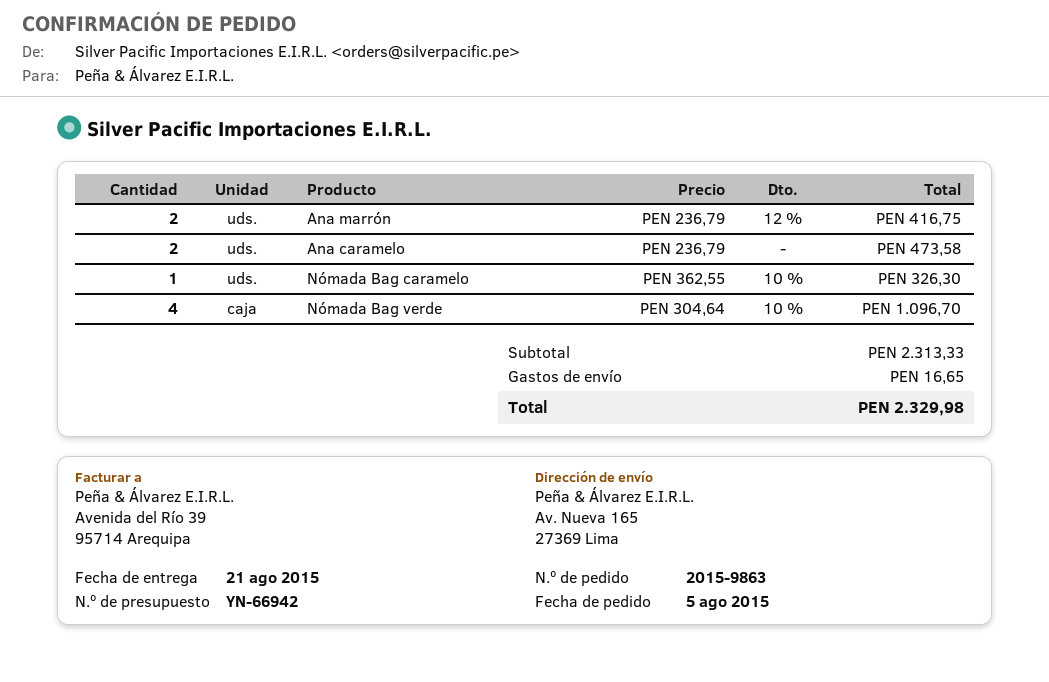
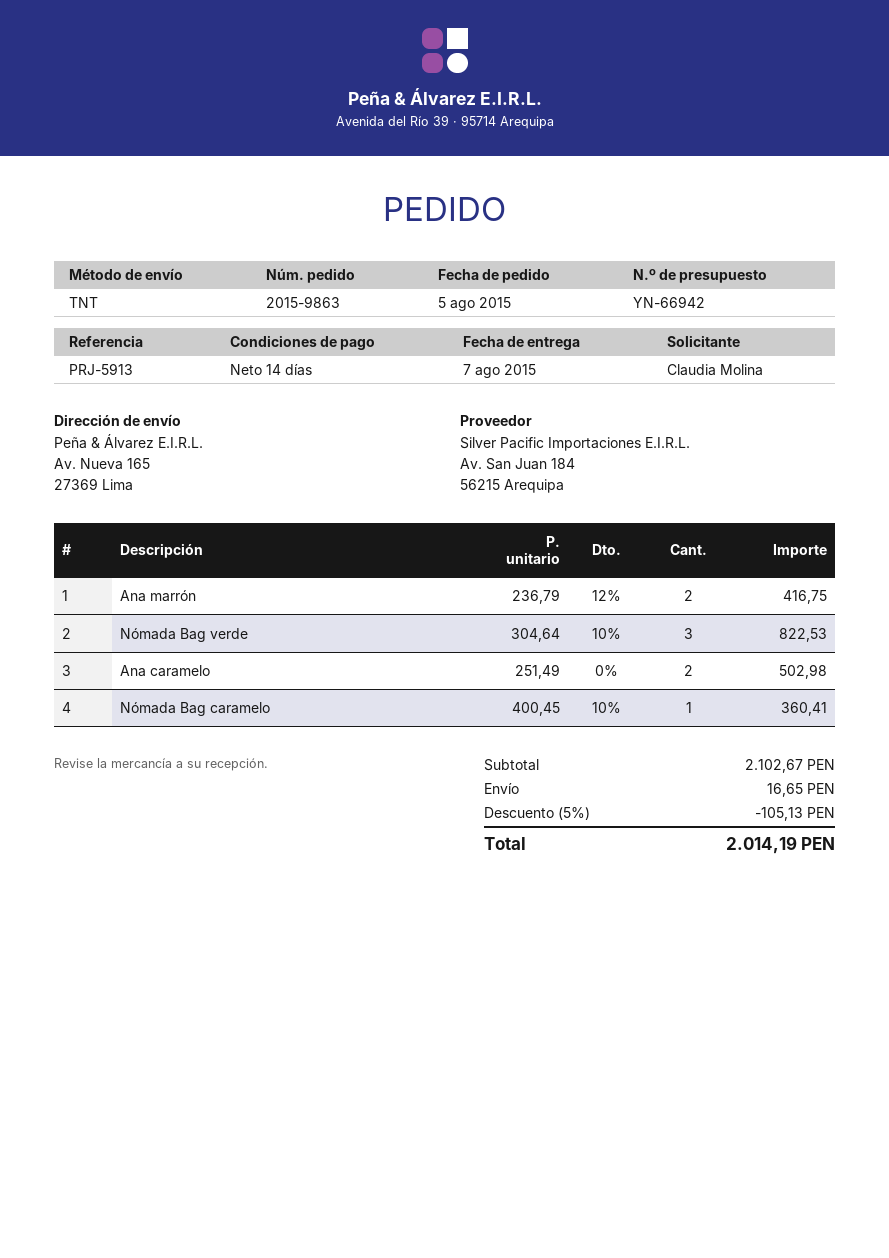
delivery date: 2015-08-21 -> 2015-08-07
Ana caramelo: 2 x 236.79 = 473.58 -> 2 x 251.49 = 502.98
Nómada Bag caramelo: 1 x 362.55 - 10% = 326.30 -> 1 x 400.45 - 10% = 360.41
Nómada Bag verde: 4 x 304.64 - 10% = 1096.70 -> 3 x 304.64 - 10% = 822.53
subtotal: 2313.33 -> 2102.67
discount: none -> 5% = 105.13
total: 2329.98 -> 2014.19

